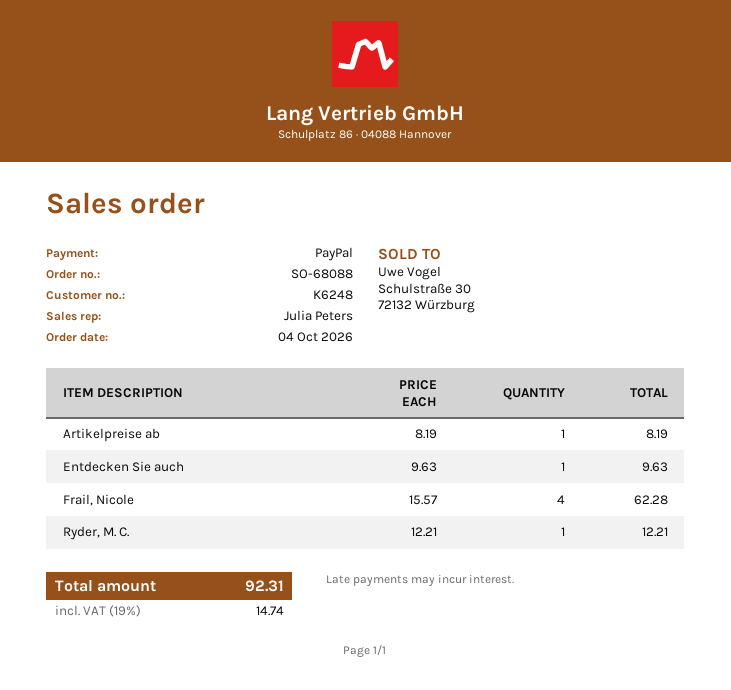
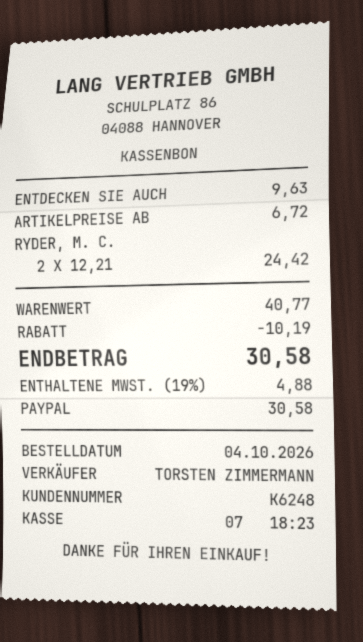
sales rep: Julia Peters -> TORSTEN ZIMMERMANN
Artikelpreise ab: 1 x 8.19 = 8.19 -> 1 x 6.72 = 6.72
Frail, Nicole: 4 x 15.57 = 62.28 -> none
Ryder, M. C.: 1 x 12.21 = 12.21 -> 2 x 12.21 = 24.42
discount: none -> 10.19
tax: 19% = 14.74 -> 19% = 4.88
total: 92.31 -> 30.58

